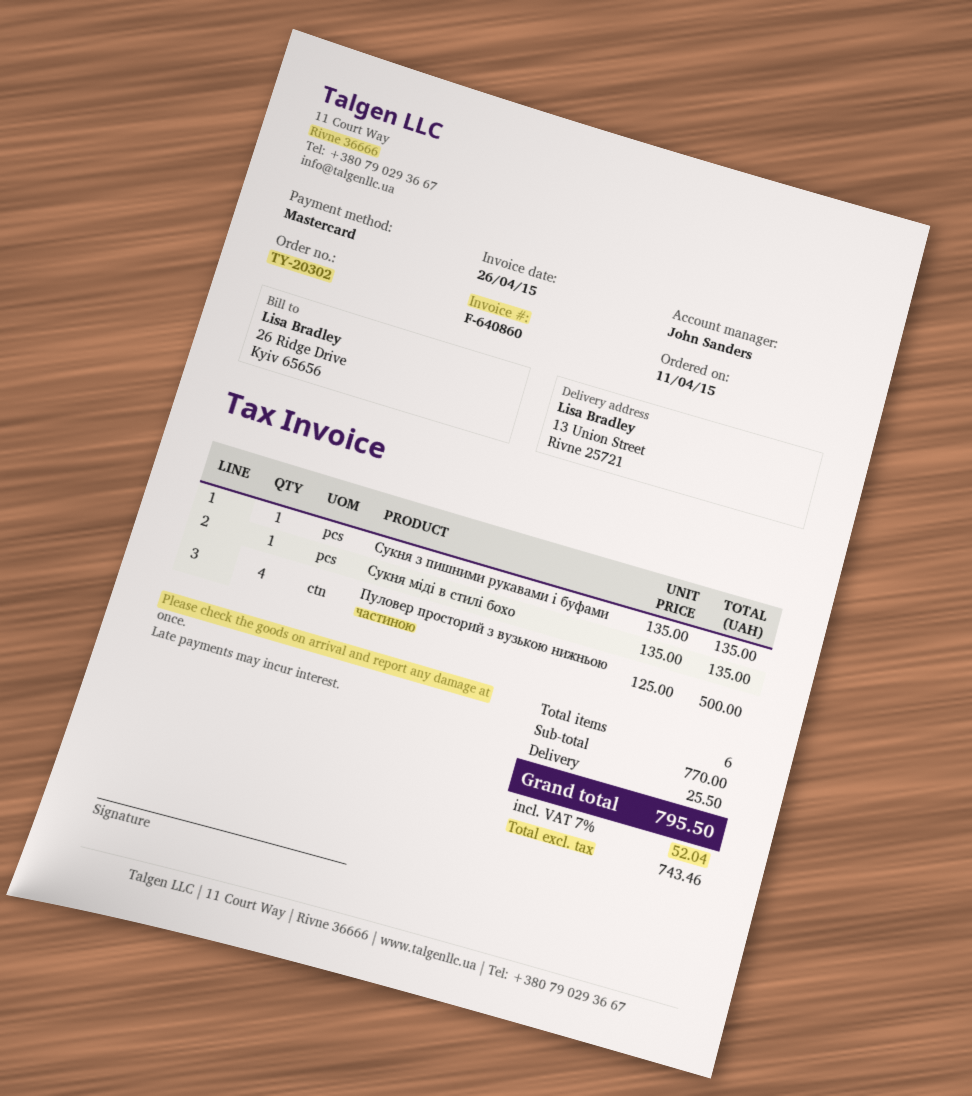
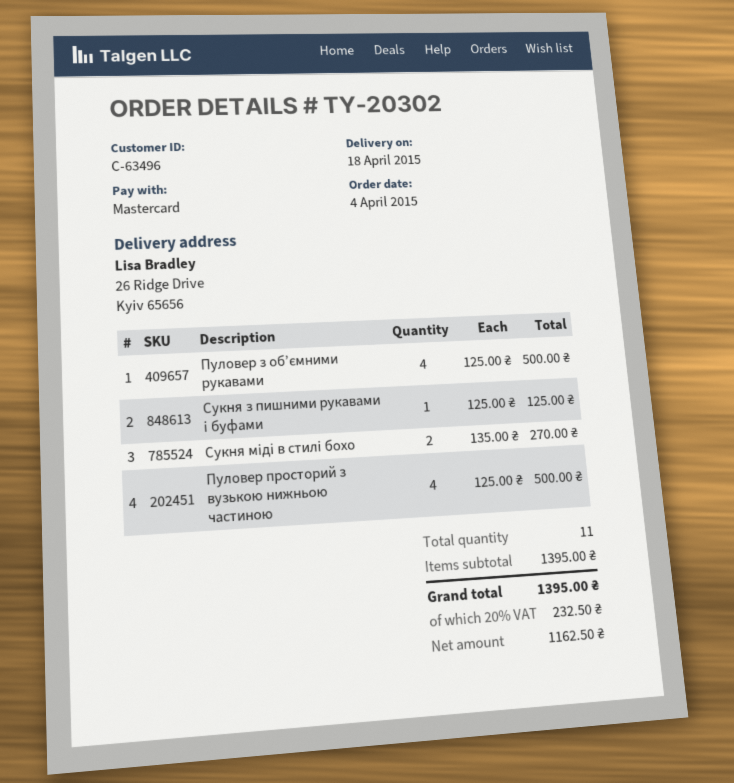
order date: 2015-04-11 -> 2015-04-04
ship to: 13 Union Street, Rivne 25721 -> 26 Ridge Drive, Kyiv 65656
Сукня з пишними рукавами і буфами: 1 x 135.00 = 135.00 -> 1 x 125.00 = 125.00
Сукня міді в стилі бохо: 1 x 135.00 = 135.00 -> 2 x 135.00 = 270.00
Пуловер з об’ємними рукавами: none -> 4 x 125.00 = 500.00
total quantity: 6 -> 11
subtotal: 770.00 -> 1395.00
shipping: 25.50 -> none
net: 743.46 -> 1162.50
tax: 7% = 52.04 -> 20% = 232.50
total: 795.50 -> 1395.00

